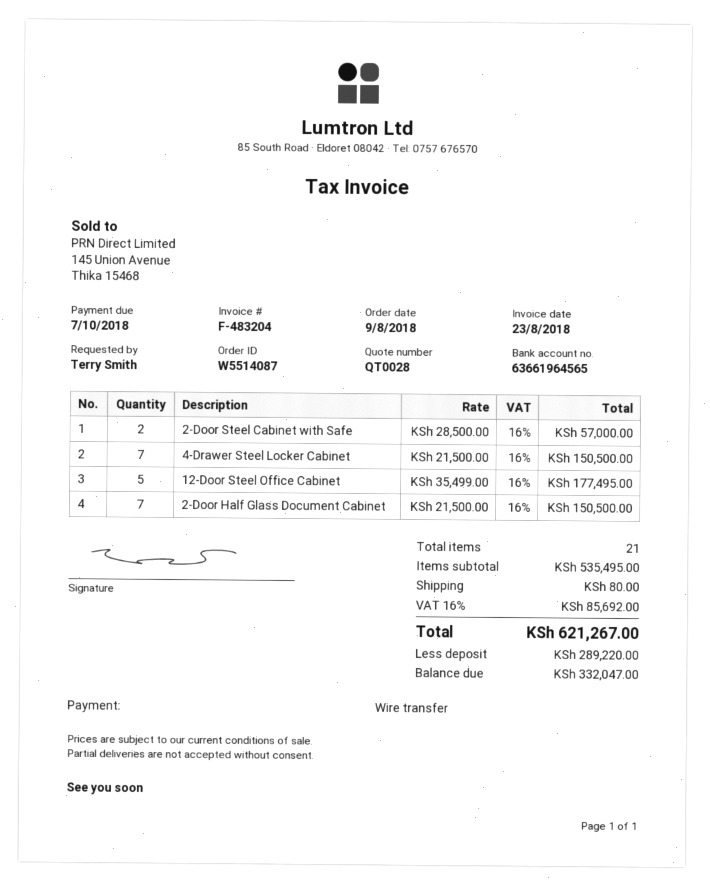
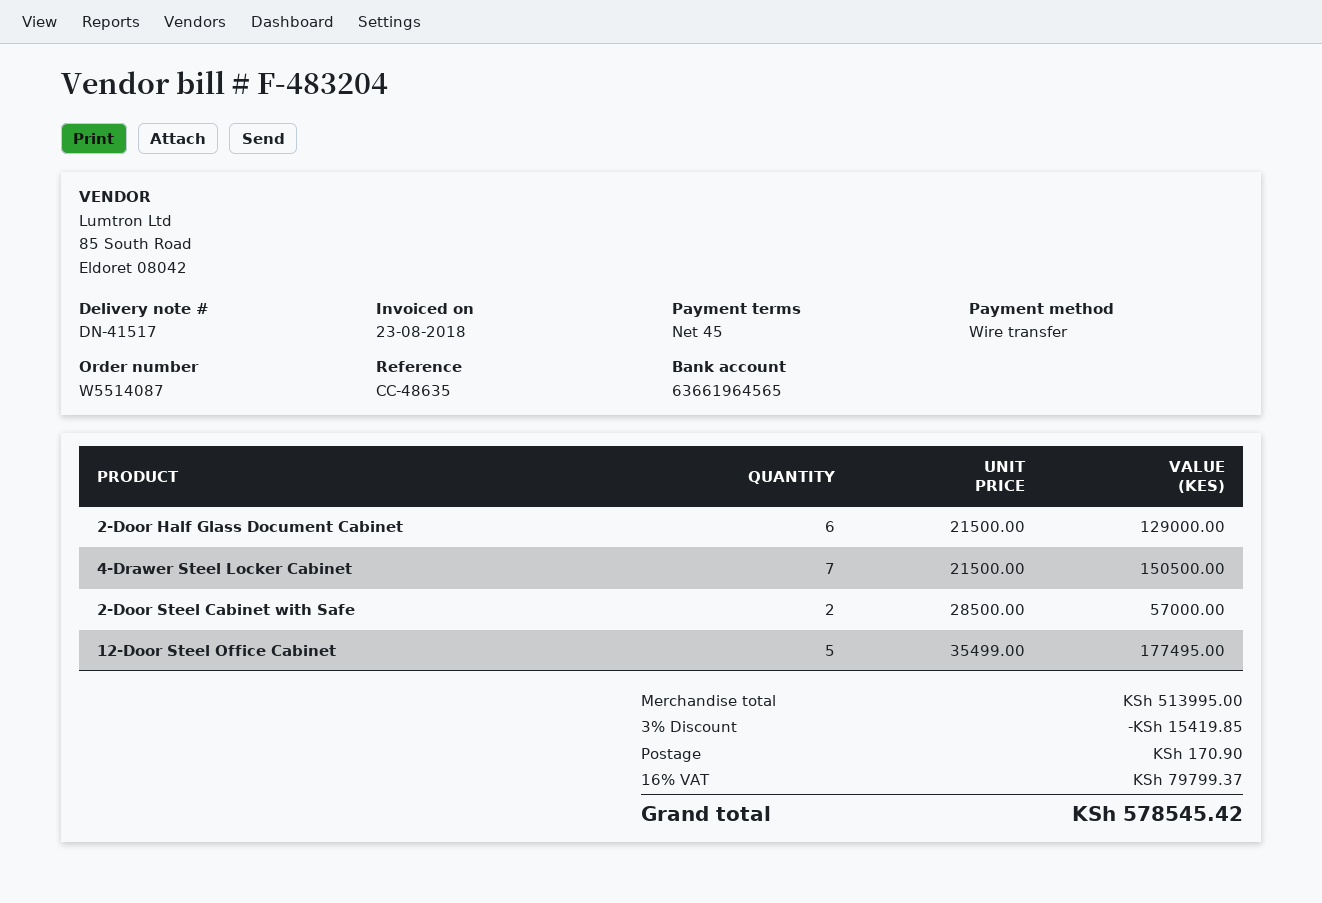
2-Door Half Glass Document Cabinet: 7 x 21500.00 = 150500.00 -> 6 x 21500.00 = 129000.00
subtotal: 535495.00 -> 513995.00
discount: none -> 3% = 15419.85
shipping: 80.00 -> 170.90
tax: 16% = 85692.00 -> 16% = 79799.37
total: 621267.00 -> 578545.42

